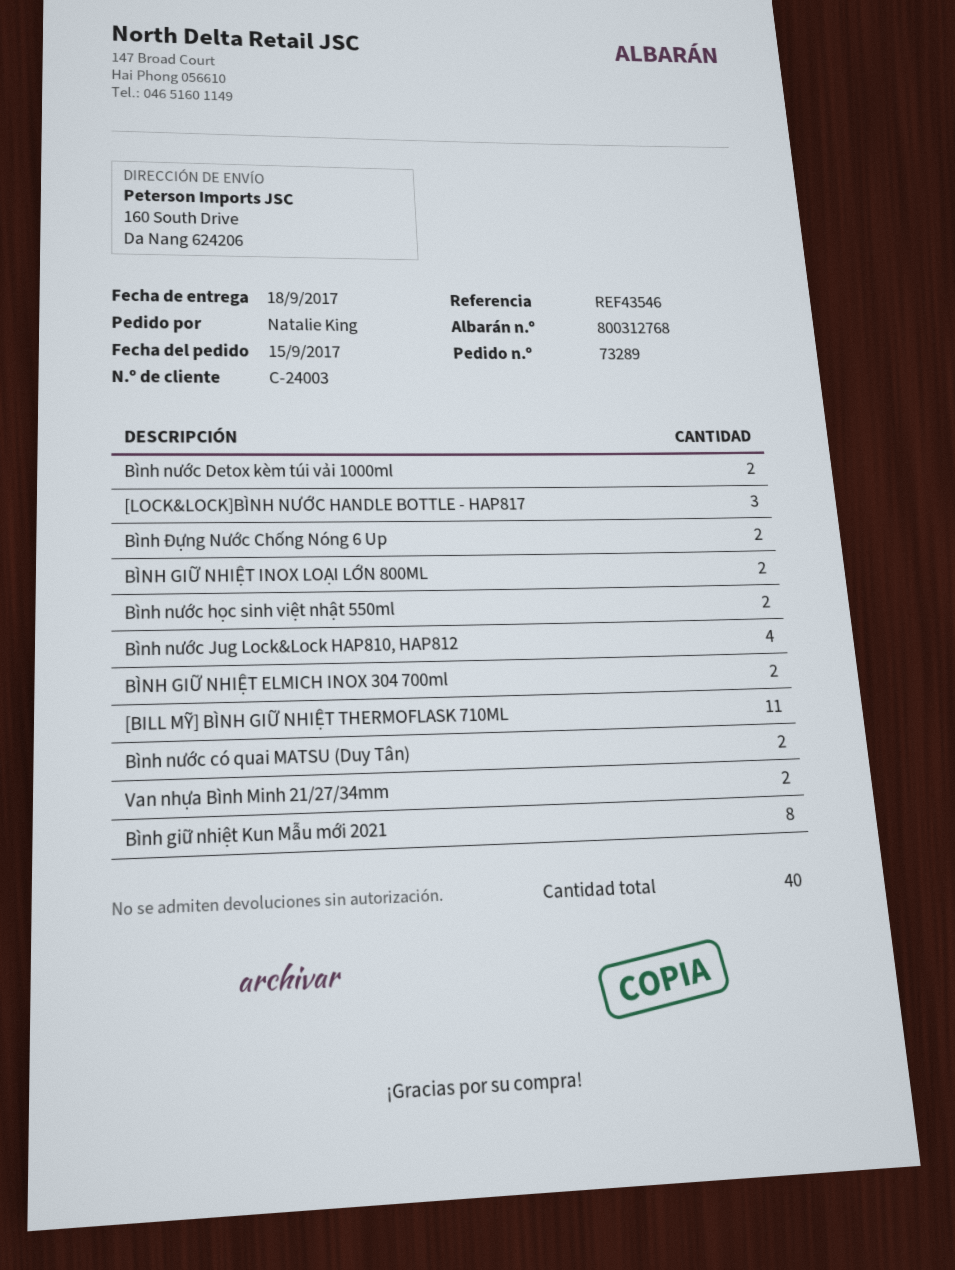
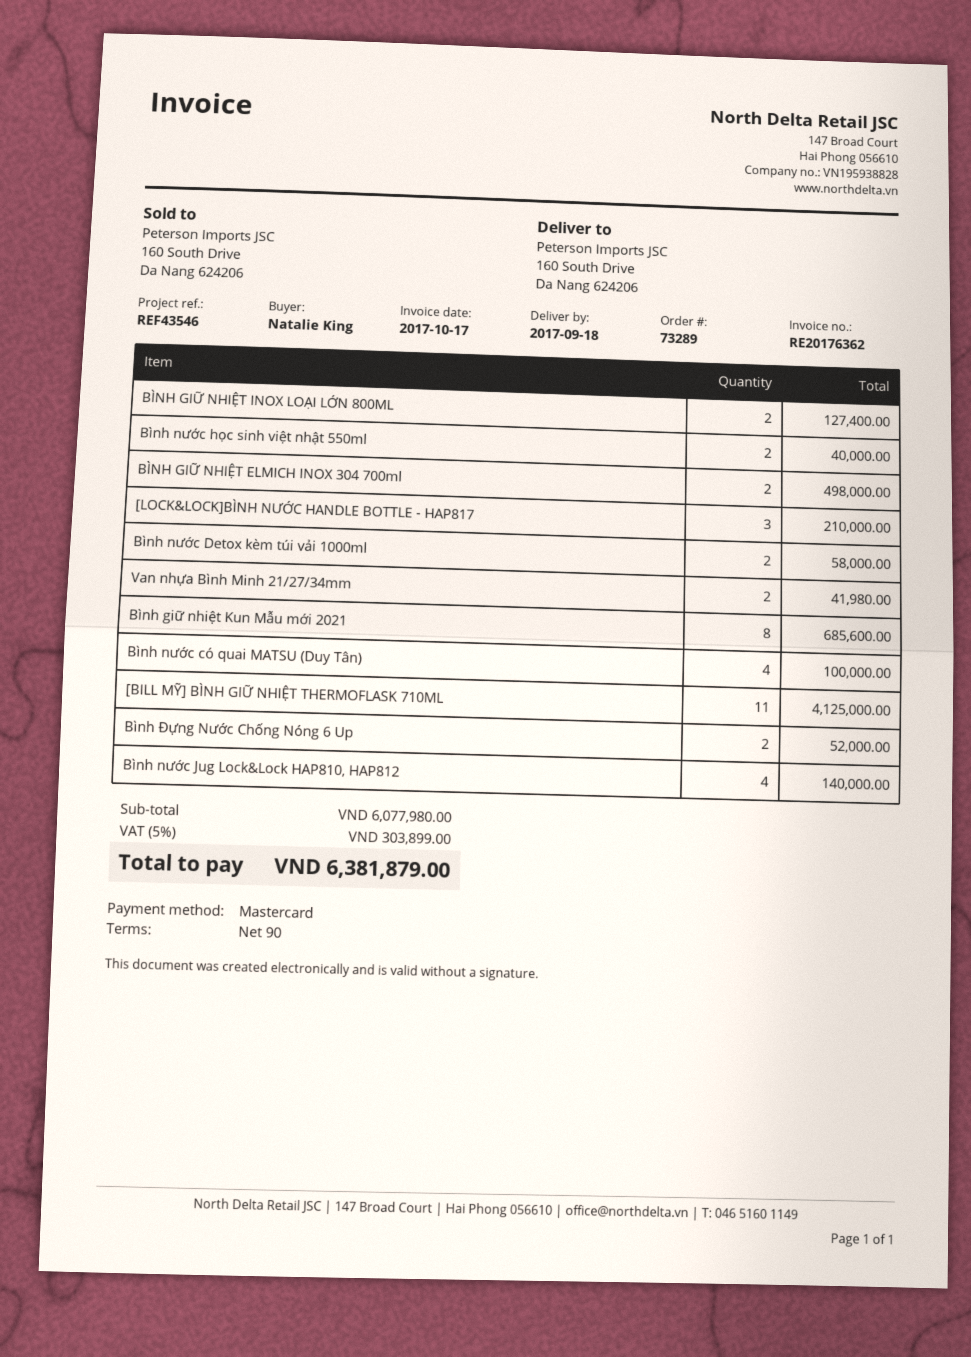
Bình nước có quai MATSU (Duy Tân): 2 -> 4

